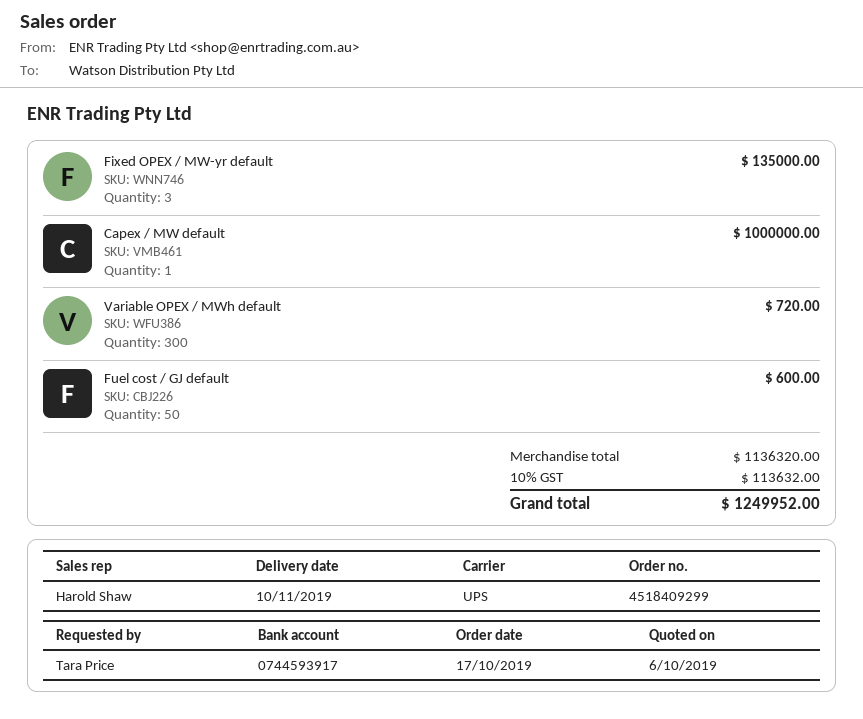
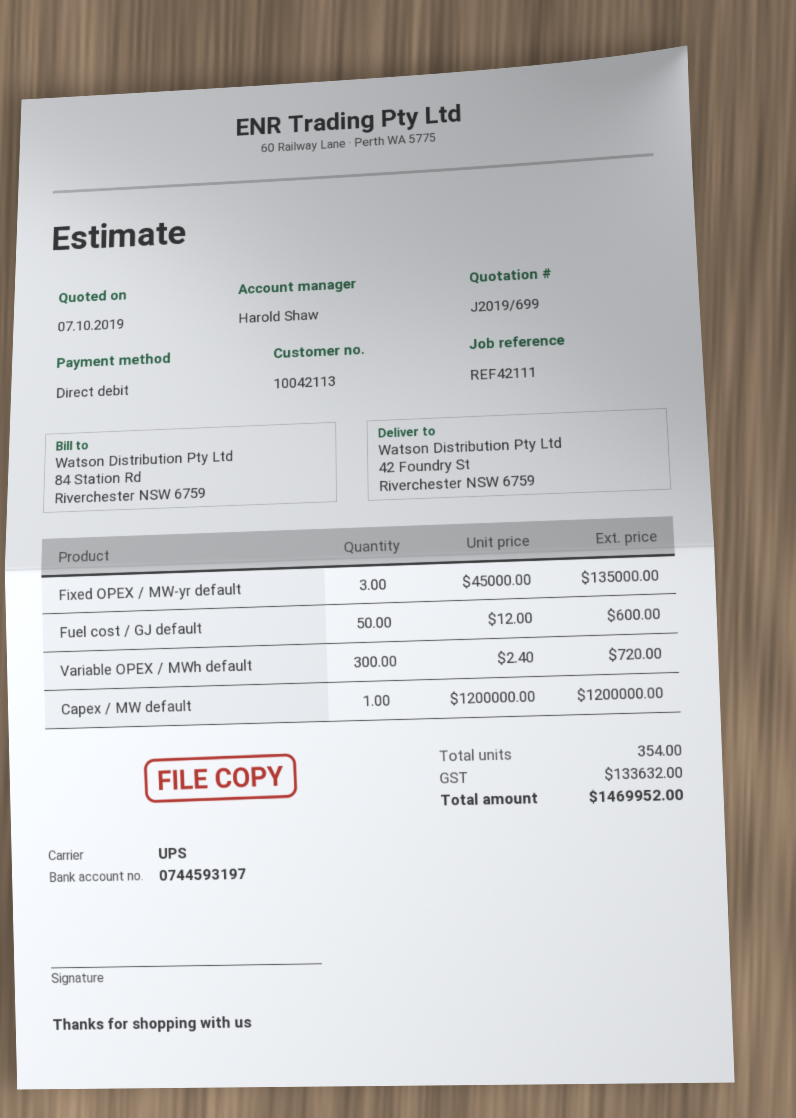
quote date: 2019-10-06 -> 2019-10-07
bank account: 0744593917 -> 0744593197
Capex / MW default: 1 for 1000000.00 -> 1 for 1200000.00
tax: 113632.00 -> 133632.00
total: 1249952.00 -> 1469952.00

